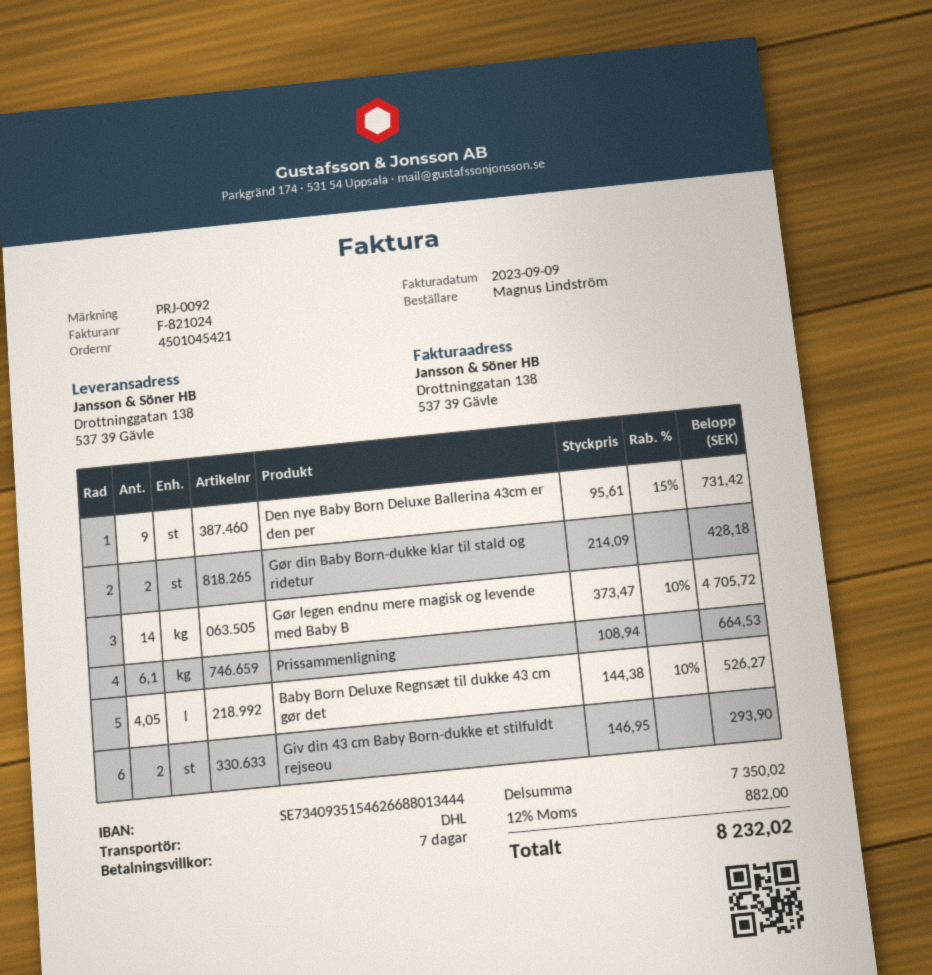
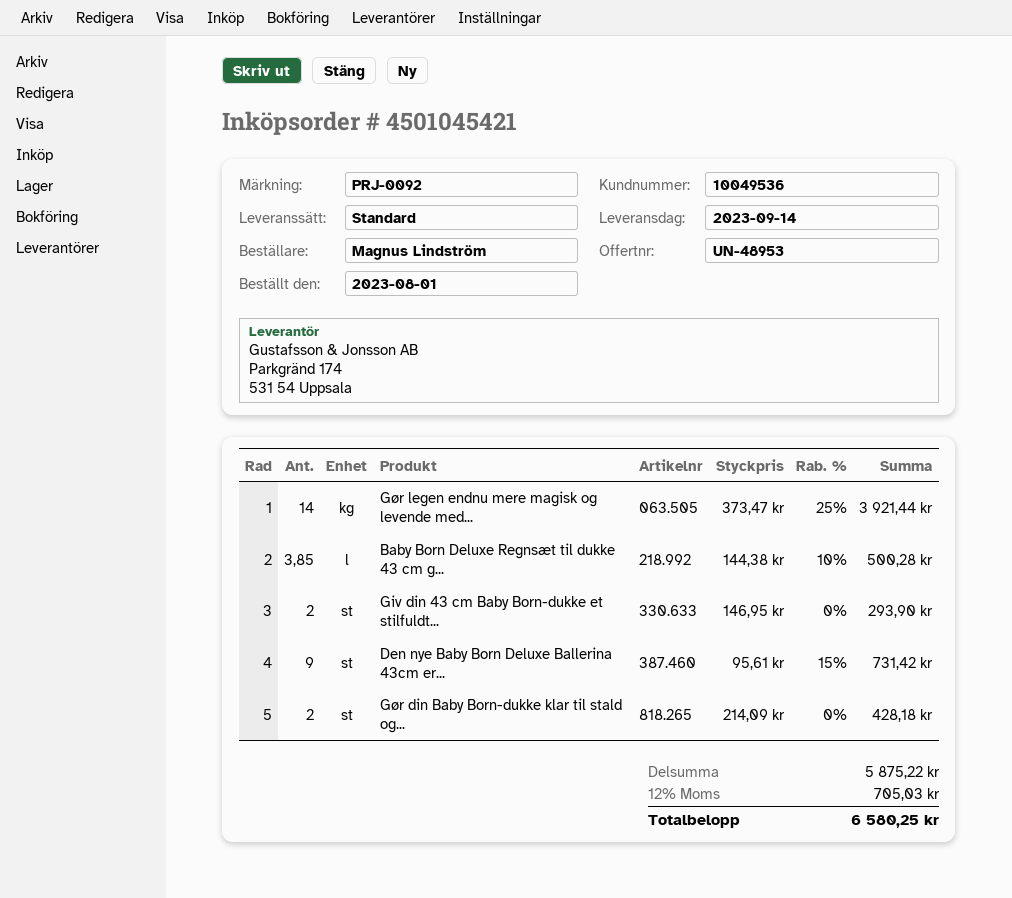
shipping method: DHL -> standard
Gør legen endnu mere magisk og levende med Baby B: 14 x 373.47 - 10% = 4705.72 -> 14 x 373.47 - 25% = 3921.44
Prissammenligning: 6.1 x 108.94 = 664.53 -> none
Baby Born Deluxe Regnsæt til dukke 43 cm gør det: 4.05 x 144.38 - 10% = 526.27 -> 3.85 x 144.38 - 10% = 500.28
subtotal: 7350.02 -> 5875.22
tax: 12% = 882.00 -> 12% = 705.03
total: 8232.02 -> 6580.25

